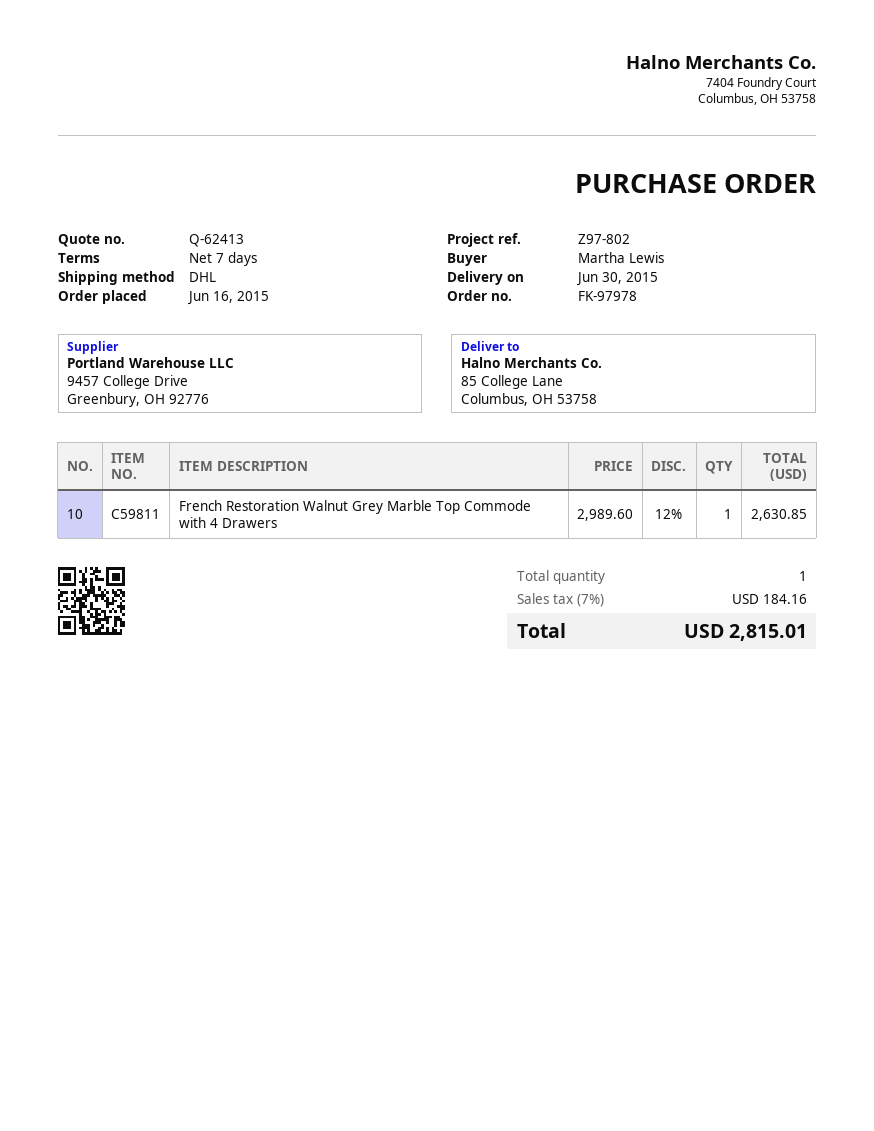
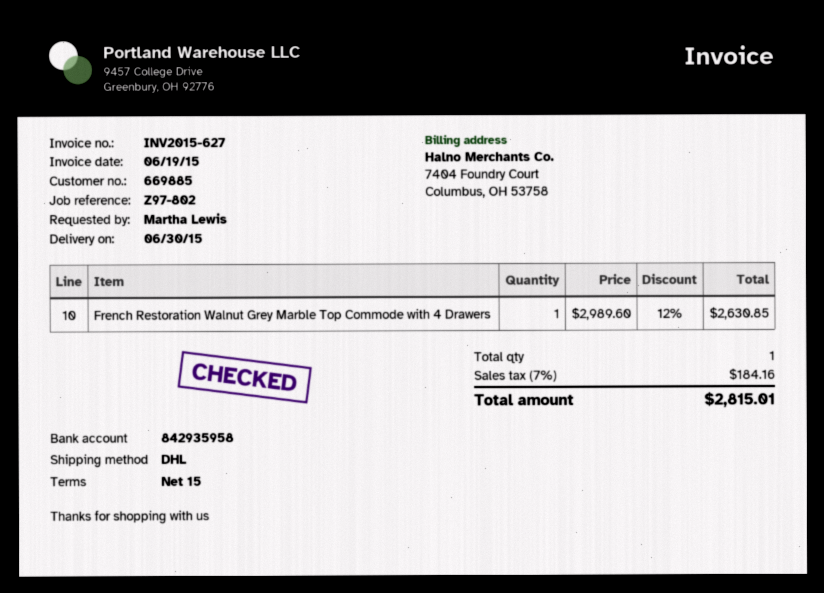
payment terms: 7 days -> 15 days

